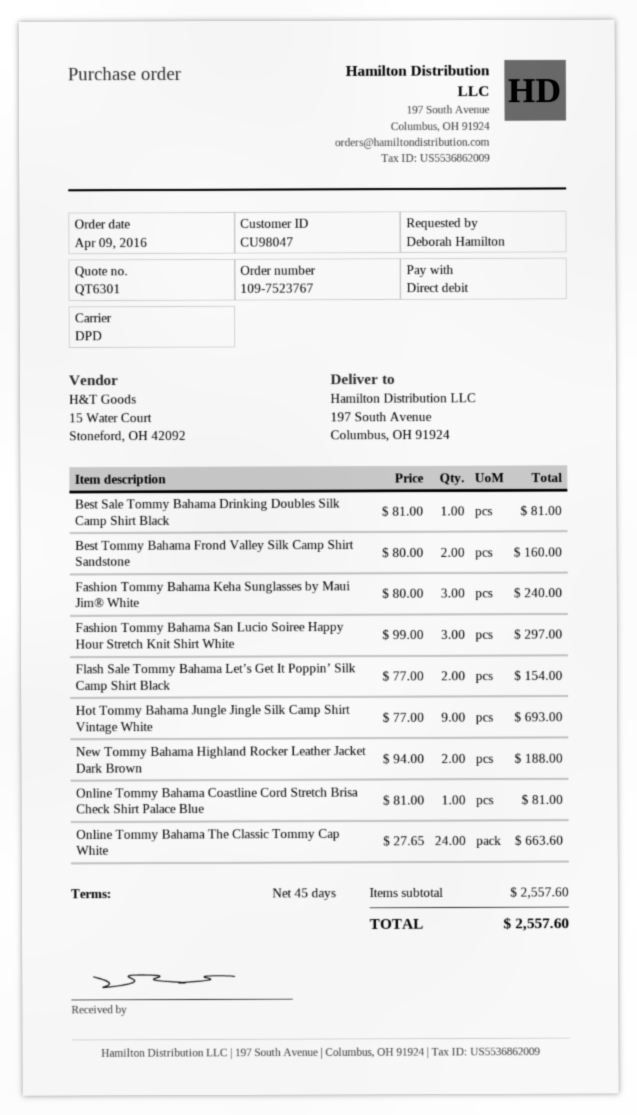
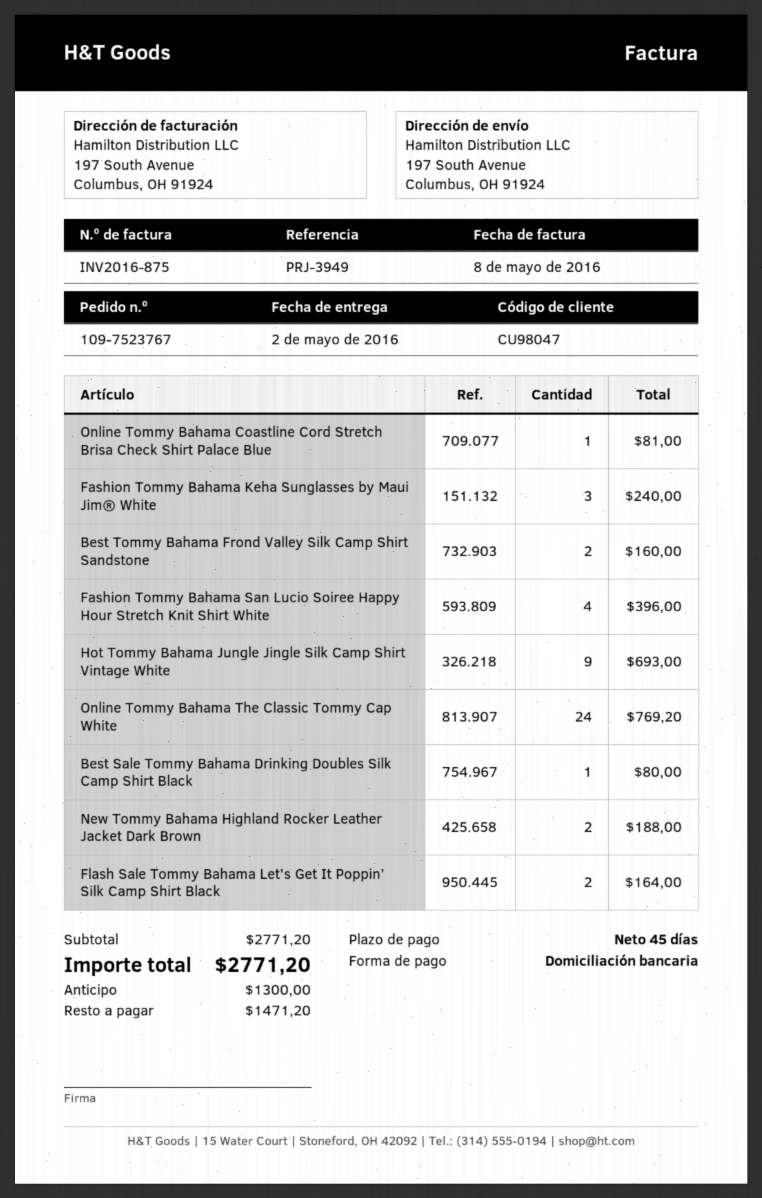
Best Sale Tommy Bahama Drinking Doubles Silk Camp Shirt Black: 1 for 81.00 -> 1 for 80.00
Fashion Tommy Bahama San Lucio Soiree Happy Hour Stretch Knit Shirt White: 3 for 297.00 -> 4 for 396.00
Flash Sale Tommy Bahama Let’s Get It Poppin’ Silk Camp Shirt Black: 2 for 154.00 -> 2 for 164.00
Online Tommy Bahama The Classic Tommy Cap White: 24 for 663.60 -> 24 for 769.20
subtotal: 2557.60 -> 2771.20
total: 2557.60 -> 2771.20

